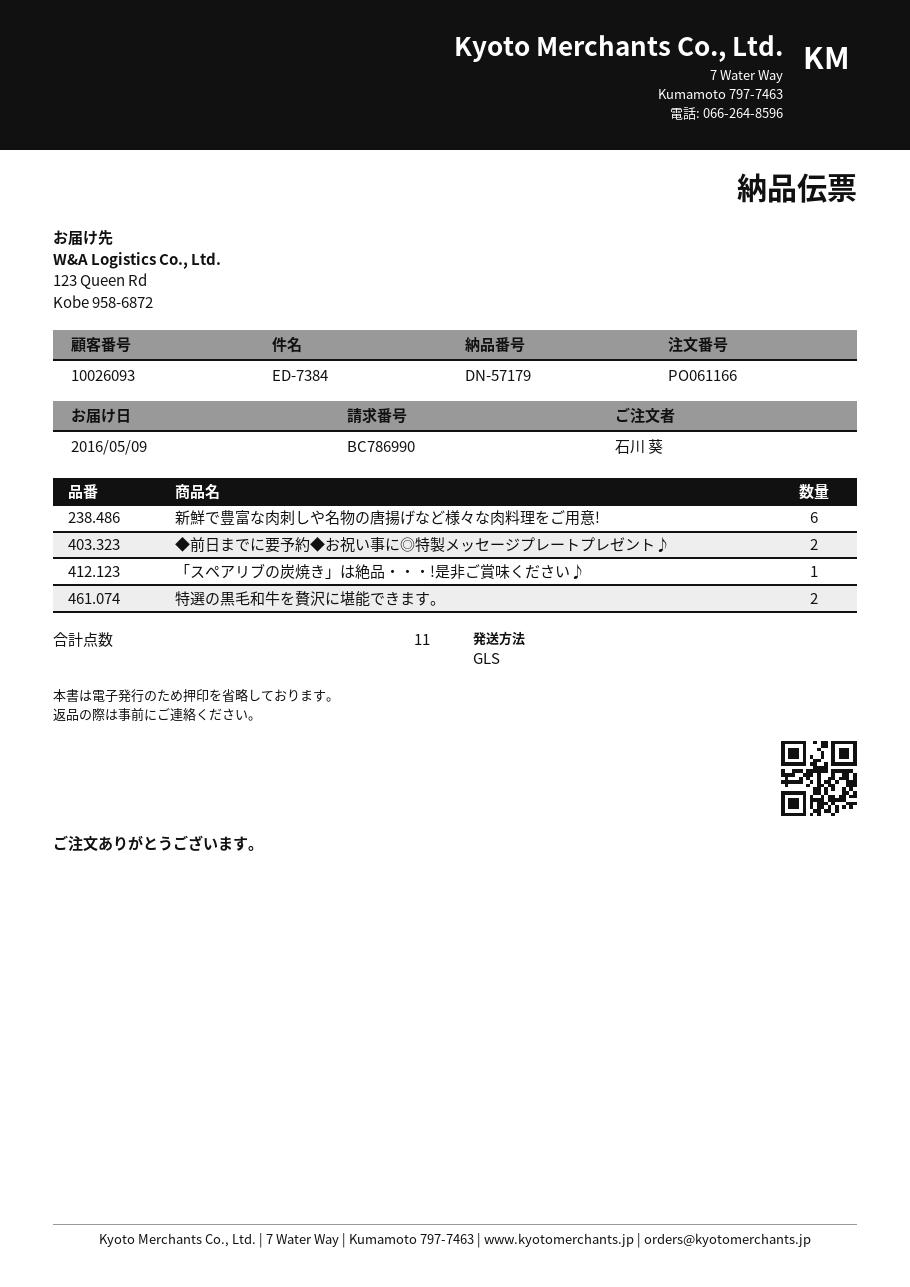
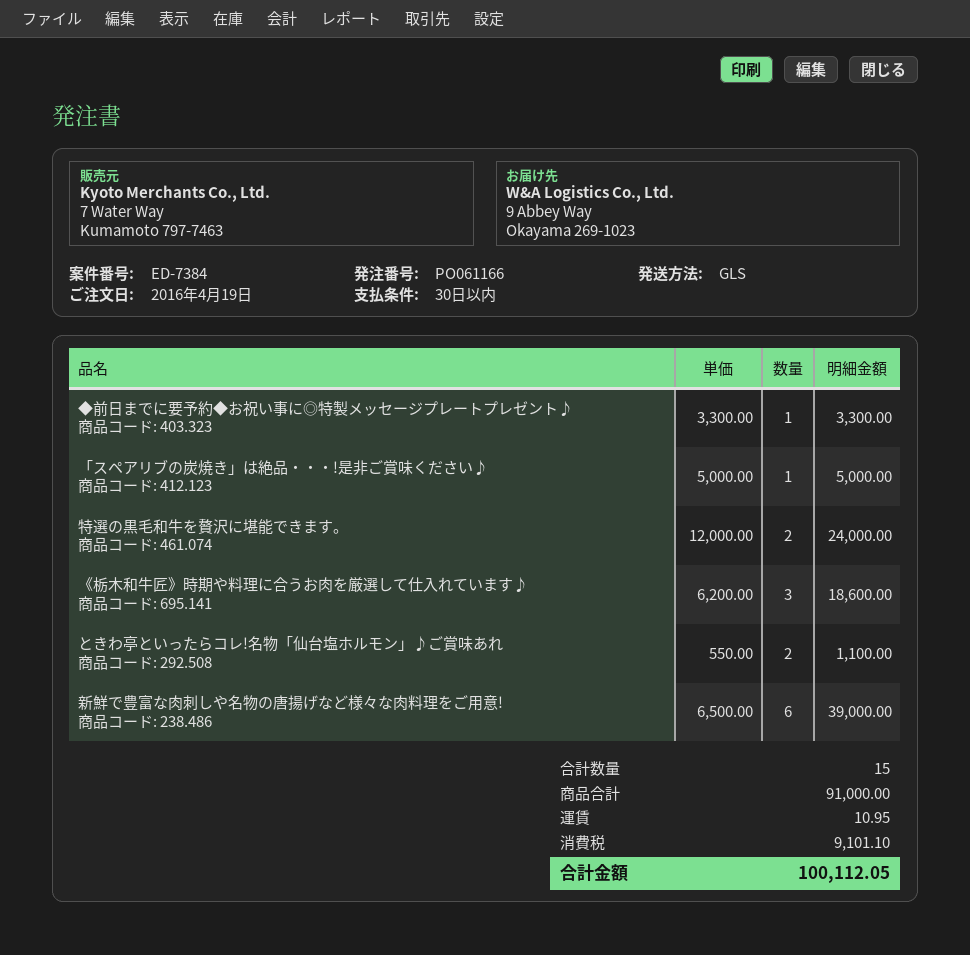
ship to: 123 Queen Rd, Kobe 958-6872 -> 9 Abbey Way, Okayama 269-1023
◆前日までに要予約◆お祝い事に◎特製メッセージプレートプレゼント♪: 2 -> 1
《栃木和牛匠》時期や料理に合うお肉を厳選して仕入れています♪: none -> 3
ときわ亭といったらコレ!名物「仙台塩ホルモン」♪ご賞味あれ: none -> 2
total quantity: 11 -> 15

